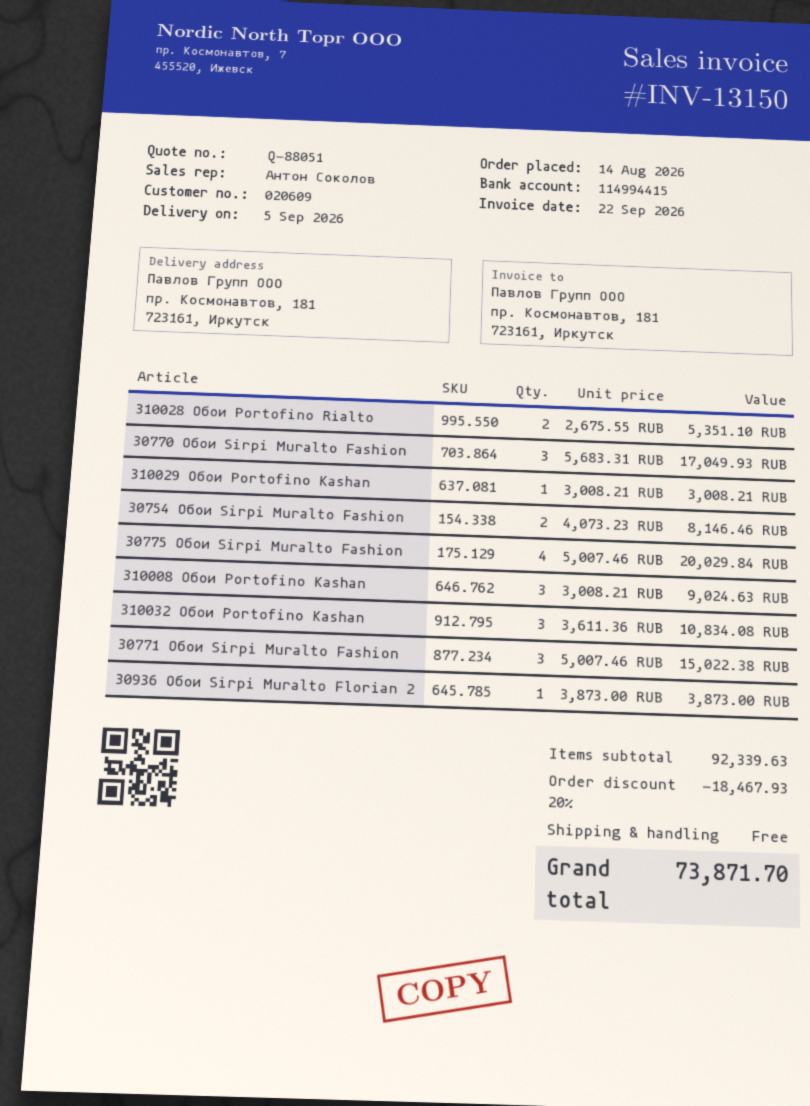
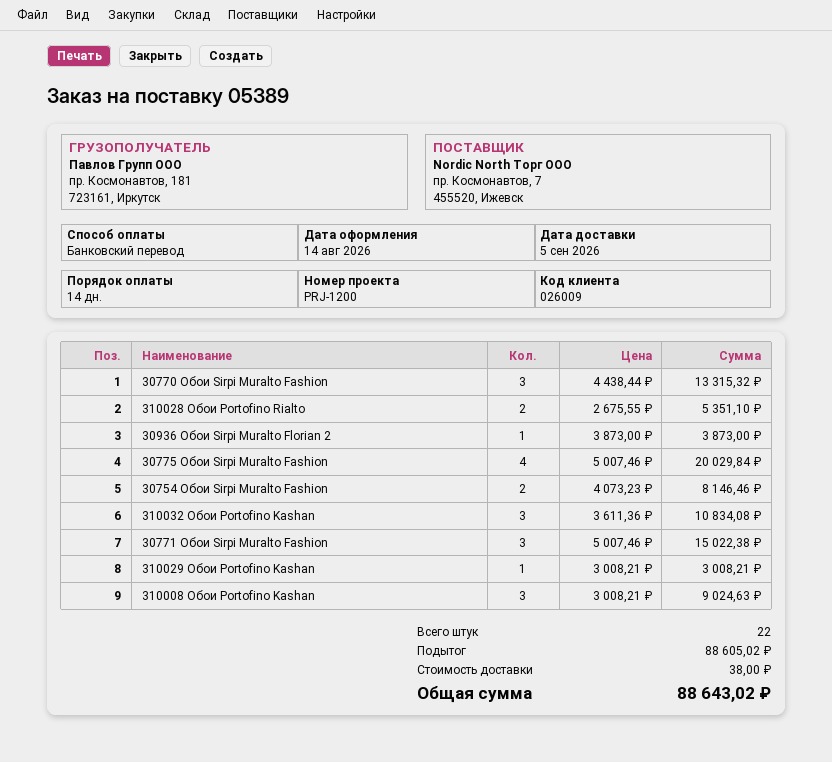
customer number: 020609 -> 026009
30770 Обои Sirpi Muralto Fashion: 3 x 5683.31 = 17049.93 -> 3 x 4438.44 = 13315.32
subtotal: 92339.63 -> 88605.02
discount: 20% = 18467.93 -> none
shipping: 0.00 -> 38.00
total: 73871.70 -> 88643.02

